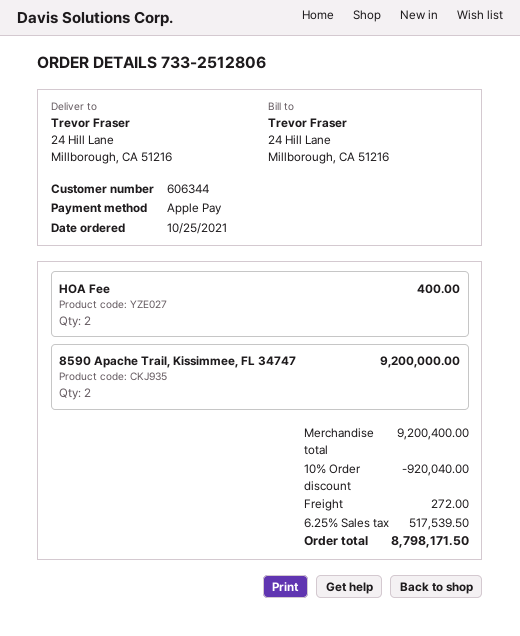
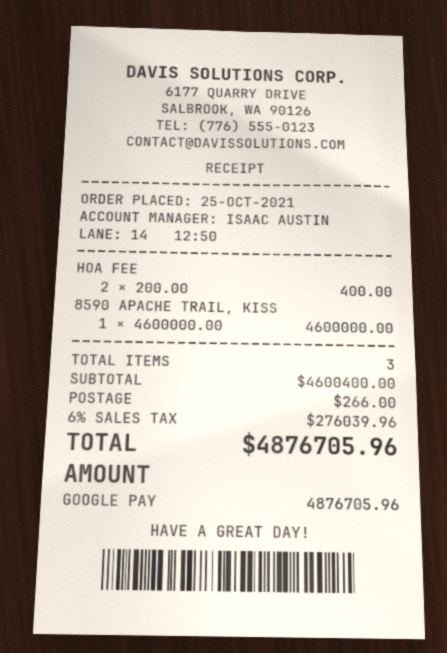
payment method: Apple Pay -> Google Pay
8590 Apache Trail, Kissimmee, FL 34747: 2 for 9200000.00 -> 1 for 4600000.00
subtotal: 9200400.00 -> 4600400.00
discount: 10% = 920040.00 -> none
shipping: 272.00 -> 266.00
tax: 6.25% = 517539.50 -> 6% = 276039.96
total: 8798171.50 -> 4876705.96

